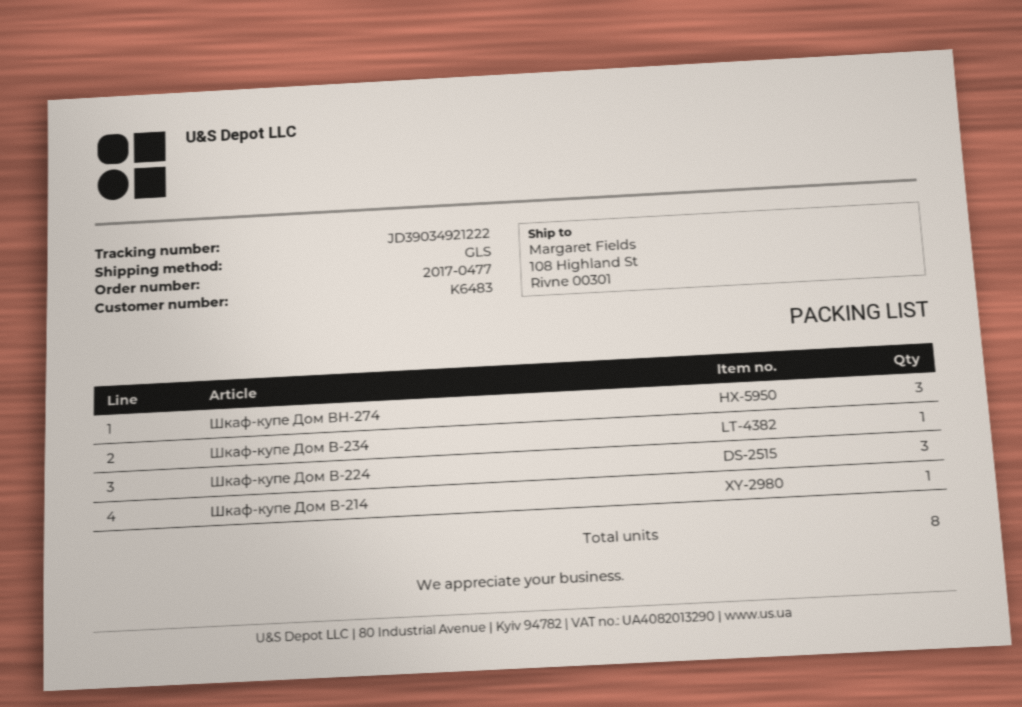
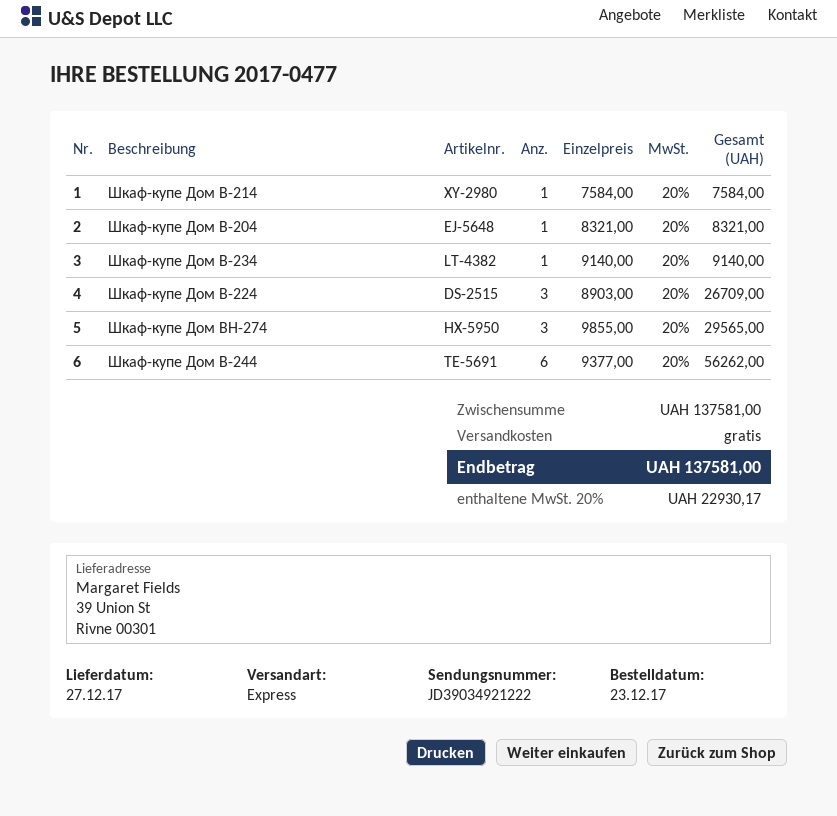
shipping method: GLS -> express
ship to: 108 Highland St, Rivne 00301 -> 39 Union St, Rivne 00301
Шкаф-купе Дом В-204: none -> 1
Шкаф-купе Дом В-244: none -> 6

